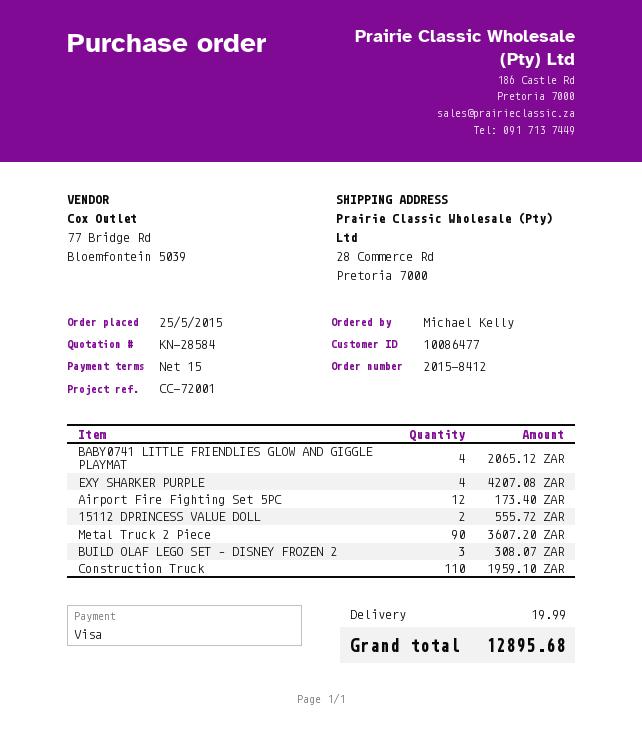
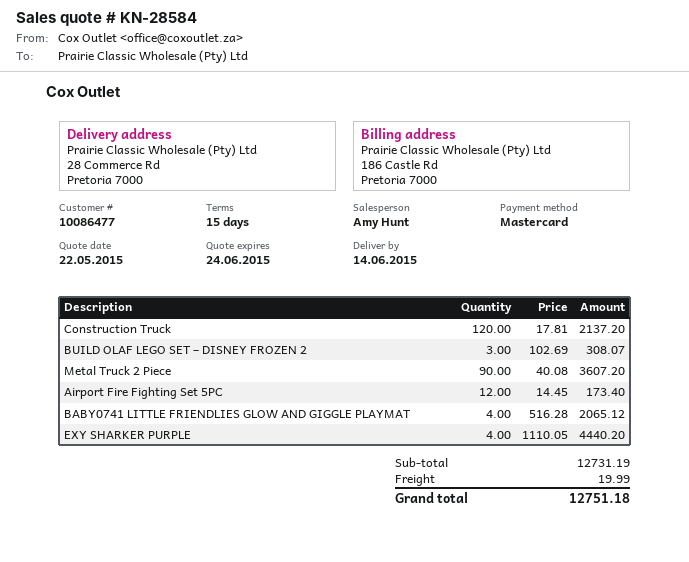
payment method: Visa -> Mastercard
EXY SHARKER PURPLE: 4 for 4207.08 -> 4 for 4440.20
15112 DPRINCESS VALUE DOLL: 2 for 555.72 -> none
Construction Truck: 110 for 1959.10 -> 120 for 2137.20
total: 12895.68 -> 12751.18

